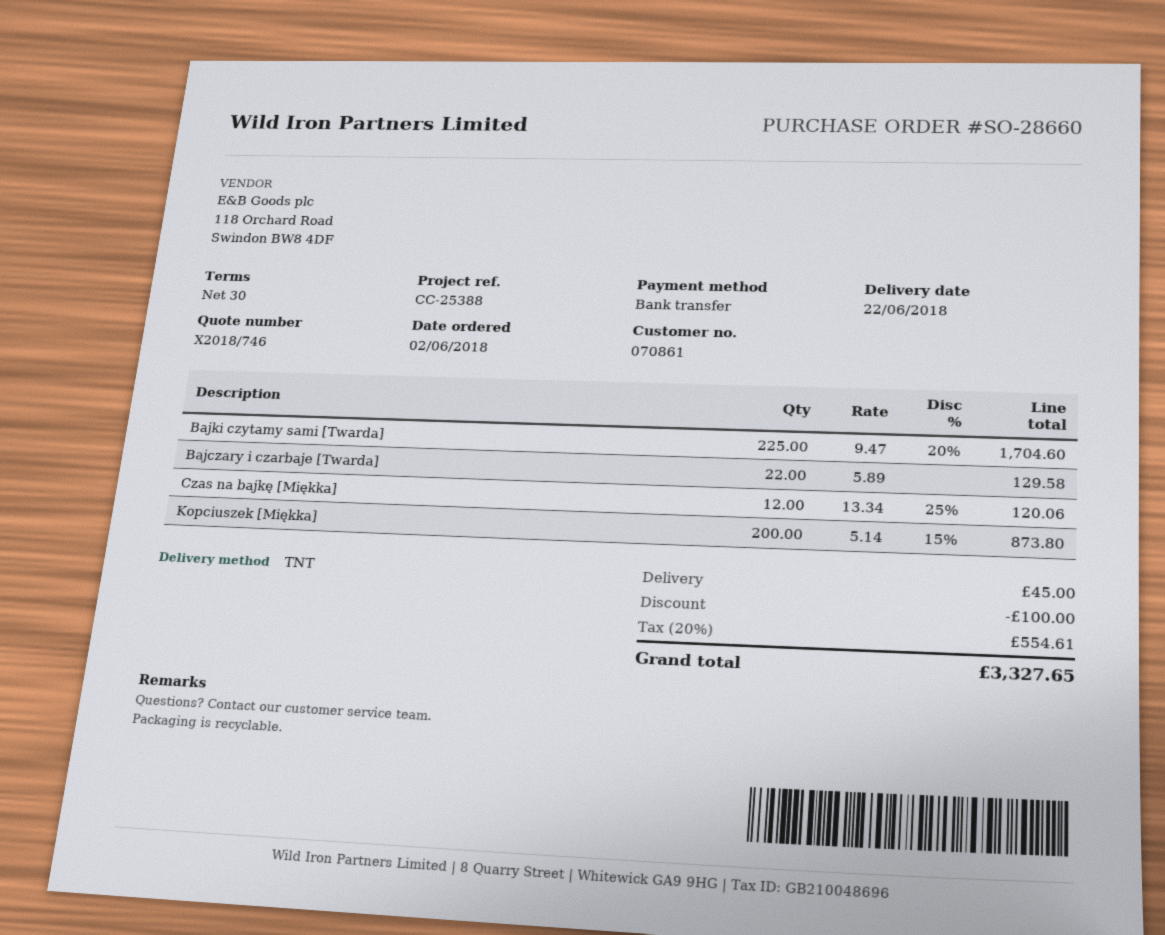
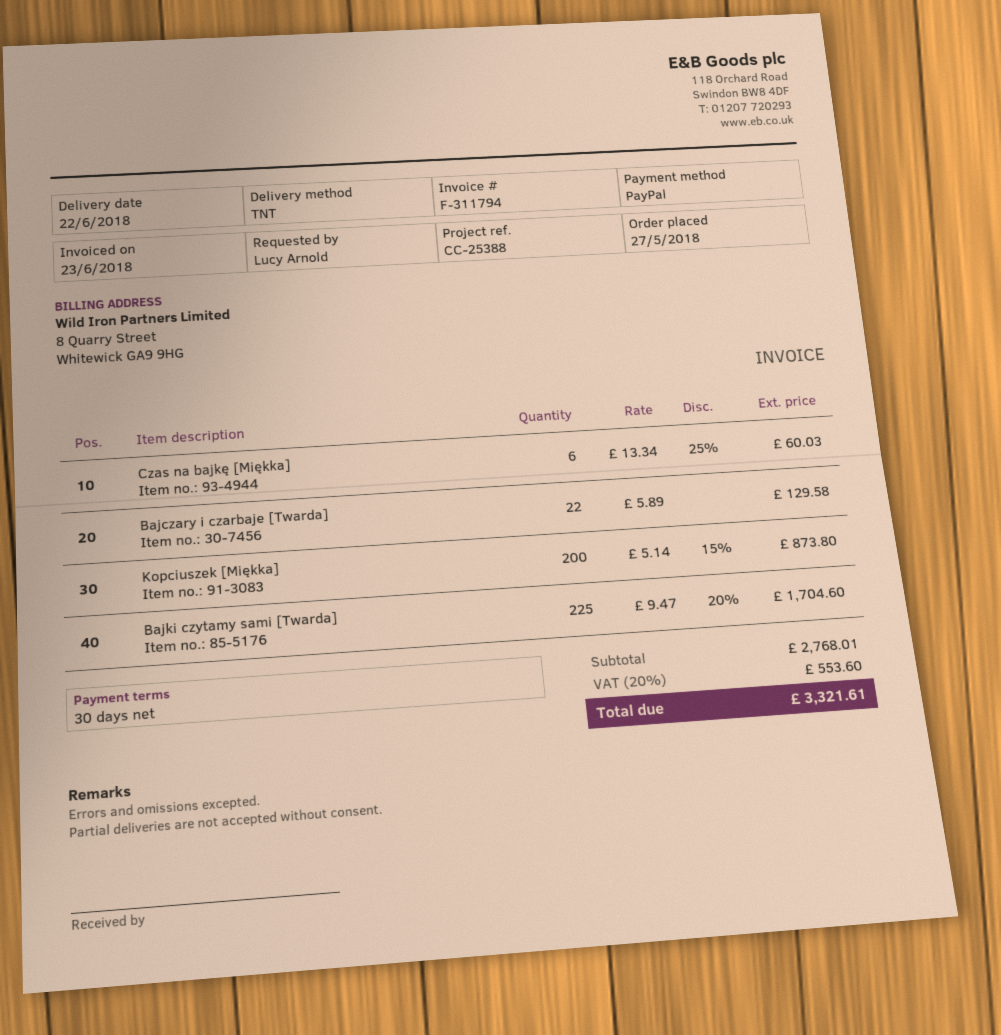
order date: 2018-06-02 -> 2018-05-27
payment method: bank transfer -> PayPal
Czas na bajkę [Miękka]: 12 x 13.34 - 25% = 120.06 -> 6 x 13.34 - 25% = 60.03
discount: 100.00 -> none
shipping: 45.00 -> none
tax: 20% = 554.61 -> 20% = 553.60
total: 3327.65 -> 3321.61

